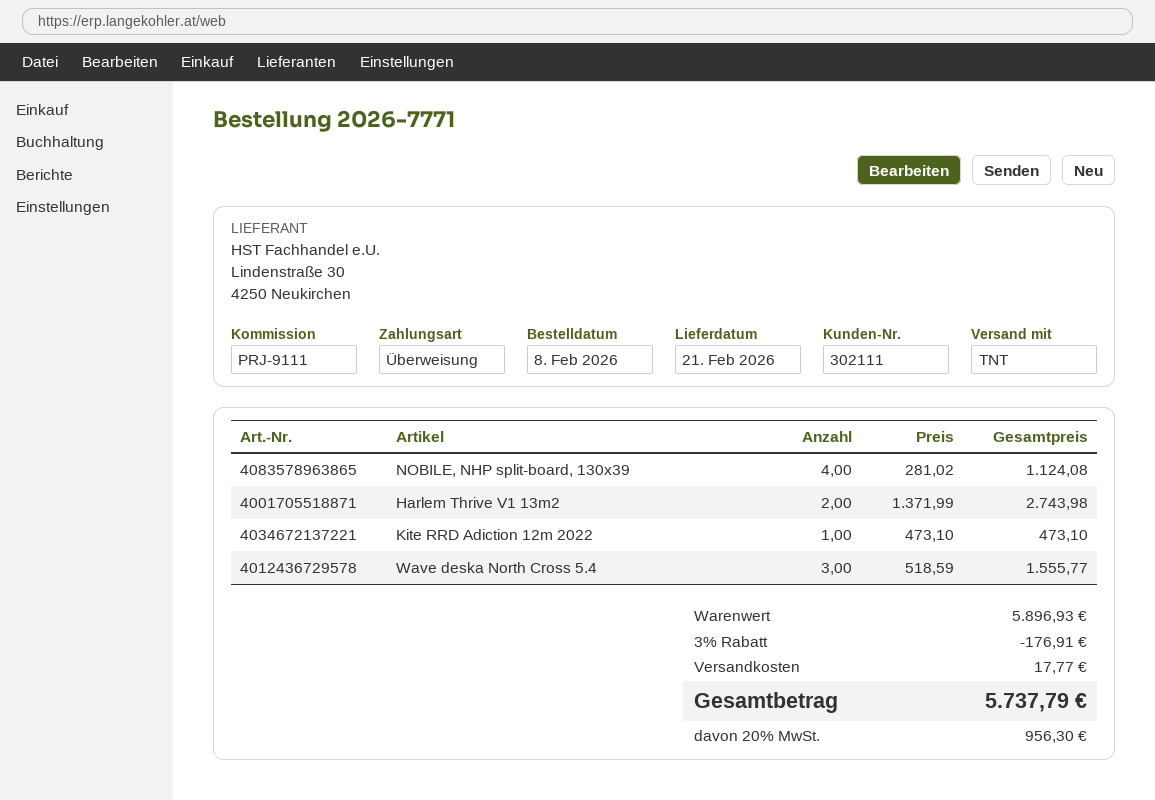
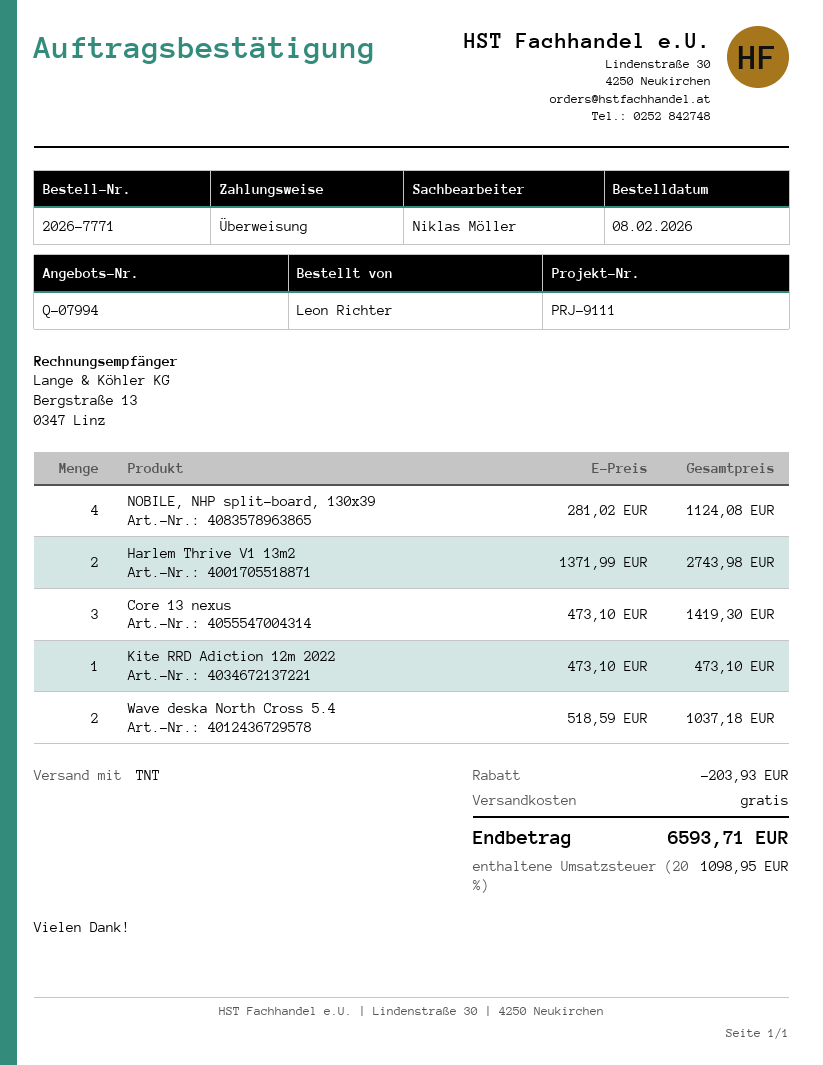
Wave deska North Cross 5.4: 3 x 518.59 = 1555.77 -> 2 x 518.59 = 1037.18
Core 13 nexus: none -> 3 x 473.10 = 1419.30
discount: 176.91 -> 203.93
shipping: 17.77 -> 0.00
tax: 20% = 956.30 -> 20% = 1098.95
total: 5737.79 -> 6593.71

